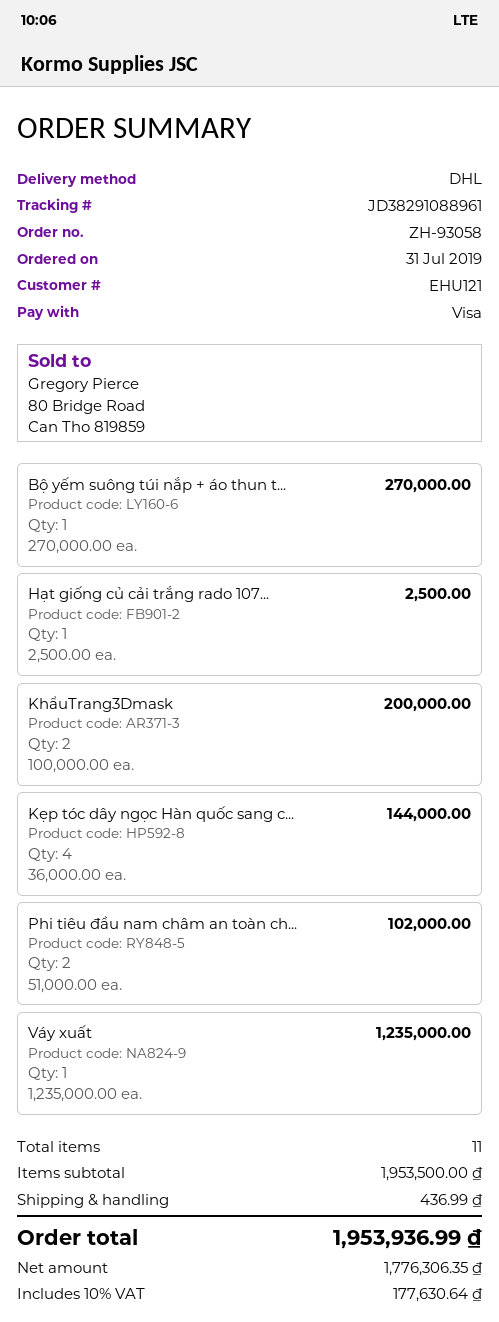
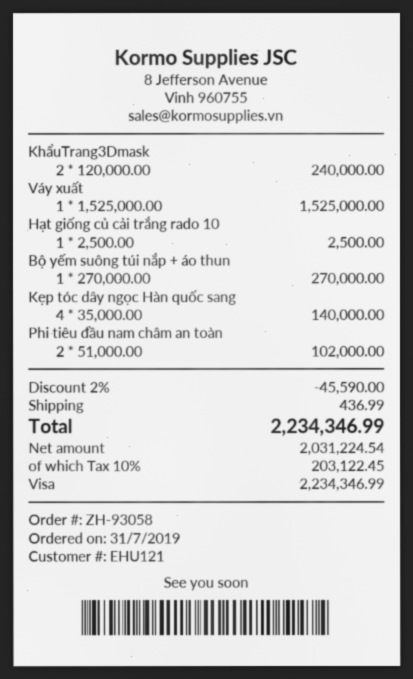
KhẩuTrang3Dmask: 2 x 100000.00 = 200000.00 -> 2 x 120000.00 = 240000.00
Kẹp tóc dây ngọc Hàn quốc sang c...: 4 x 36000.00 = 144000.00 -> 4 x 35000.00 = 140000.00
Váy xuất: 1 x 1235000.00 = 1235000.00 -> 1 x 1525000.00 = 1525000.00
discount: none -> 2% = 45590.00
net: 1776306.35 -> 2031224.54
tax: 10% = 177630.64 -> 10% = 203122.45
total: 1953936.99 -> 2234346.99

